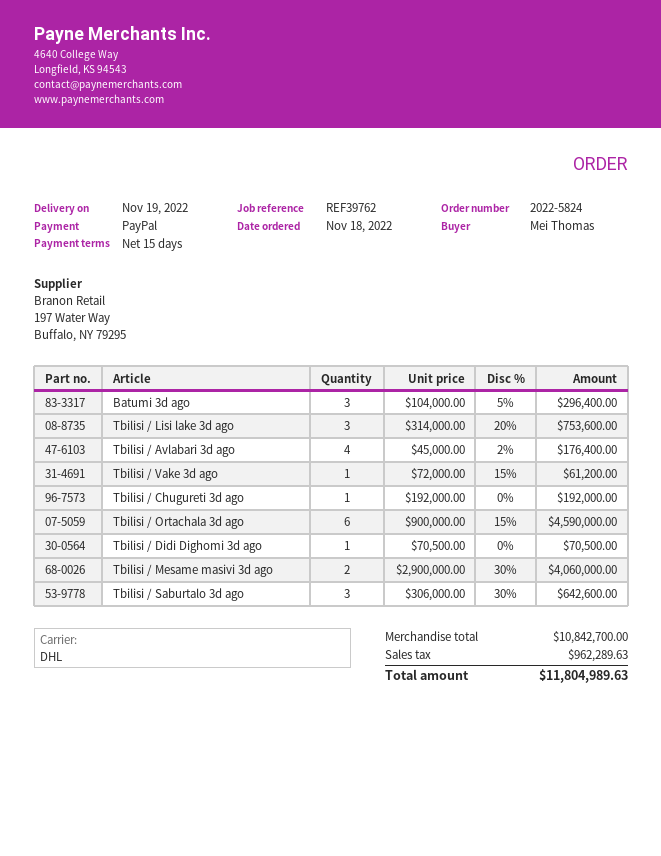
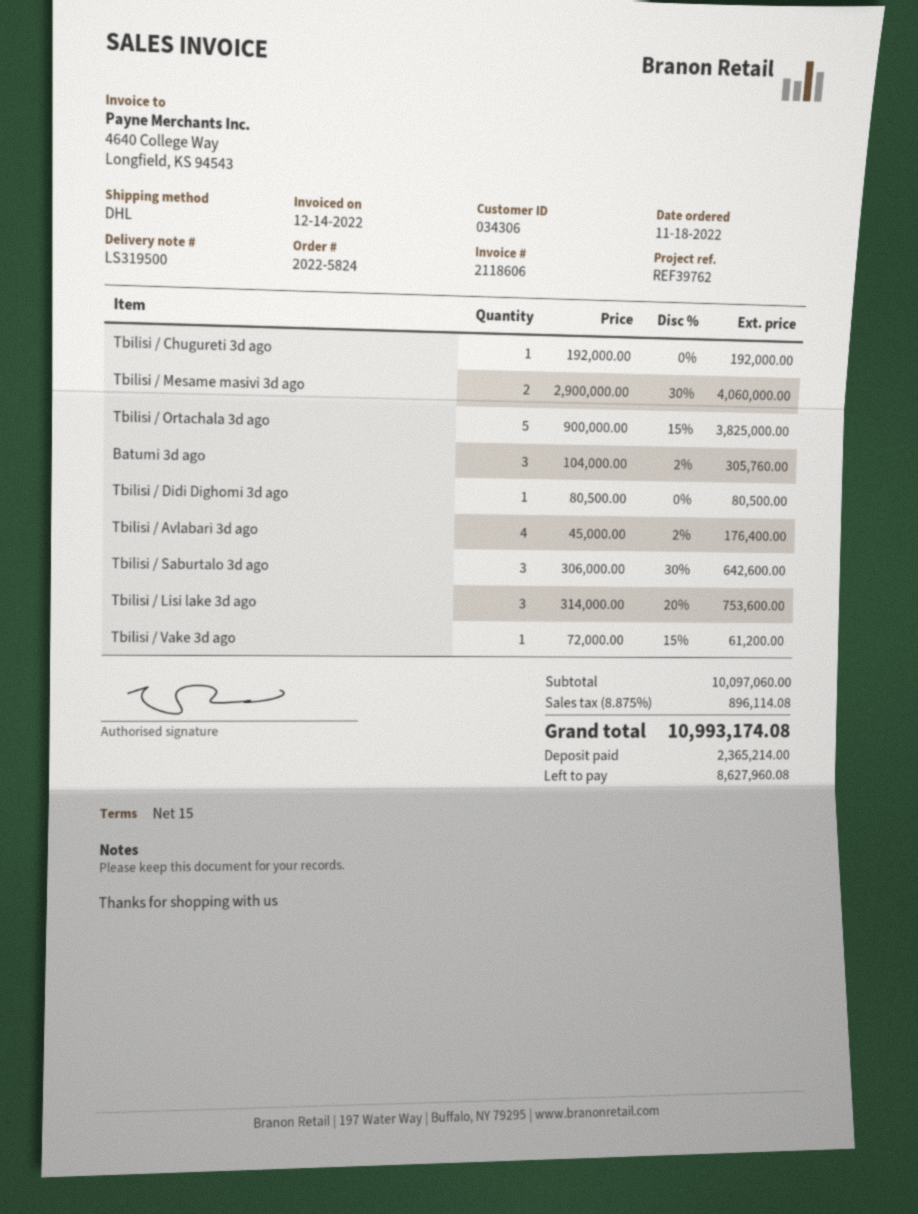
Batumi 3d ago: 3 x 104000.00 - 5% = 296400.00 -> 3 x 104000.00 - 2% = 305760.00
Tbilisi / Ortachala 3d ago: 6 x 900000.00 - 15% = 4590000.00 -> 5 x 900000.00 - 15% = 3825000.00
Tbilisi / Didi Dighomi 3d ago: 1 x 70500.00 = 70500.00 -> 1 x 80500.00 = 80500.00
subtotal: 10842700.00 -> 10097060.00
tax: 962289.63 -> 896114.08
total: 11804989.63 -> 10993174.08

